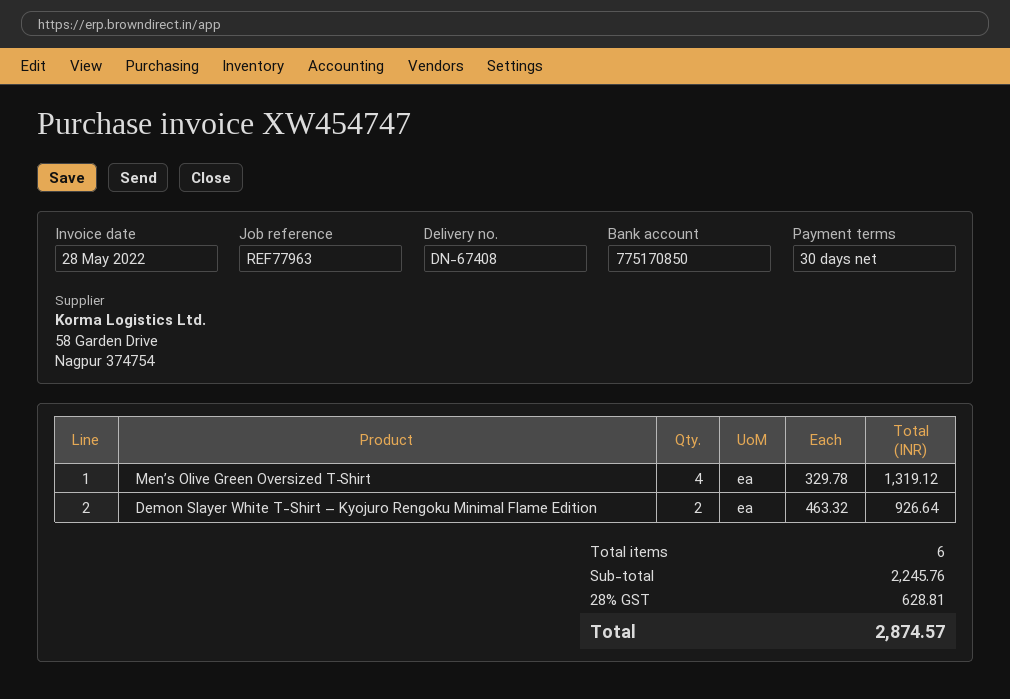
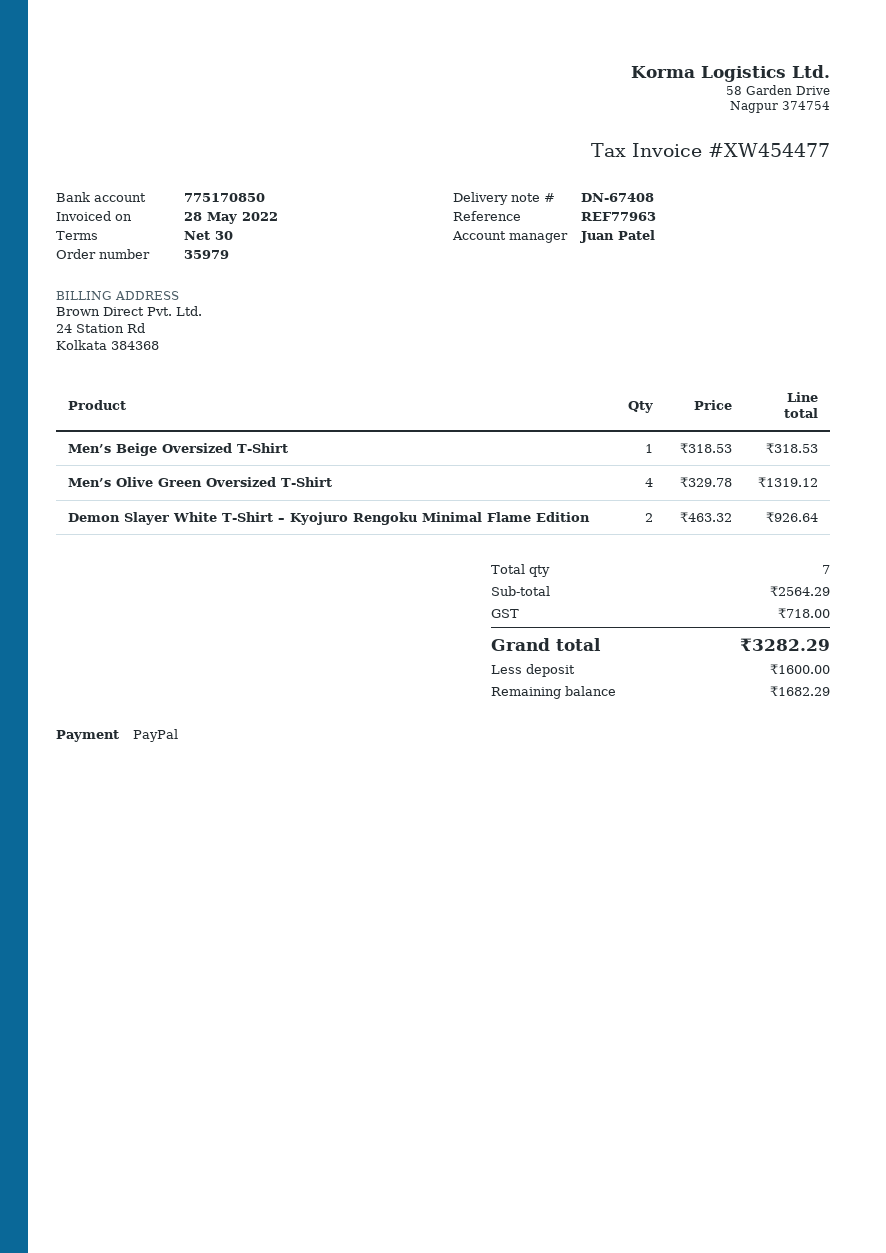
invoice number: XW454747 -> XW454477
Men’s Beige Oversized T‑Shirt: none -> 1 x 318.53 = 318.53
total quantity: 6 -> 7
subtotal: 2245.76 -> 2564.29
tax: 628.81 -> 718.00
total: 2874.57 -> 3282.29

